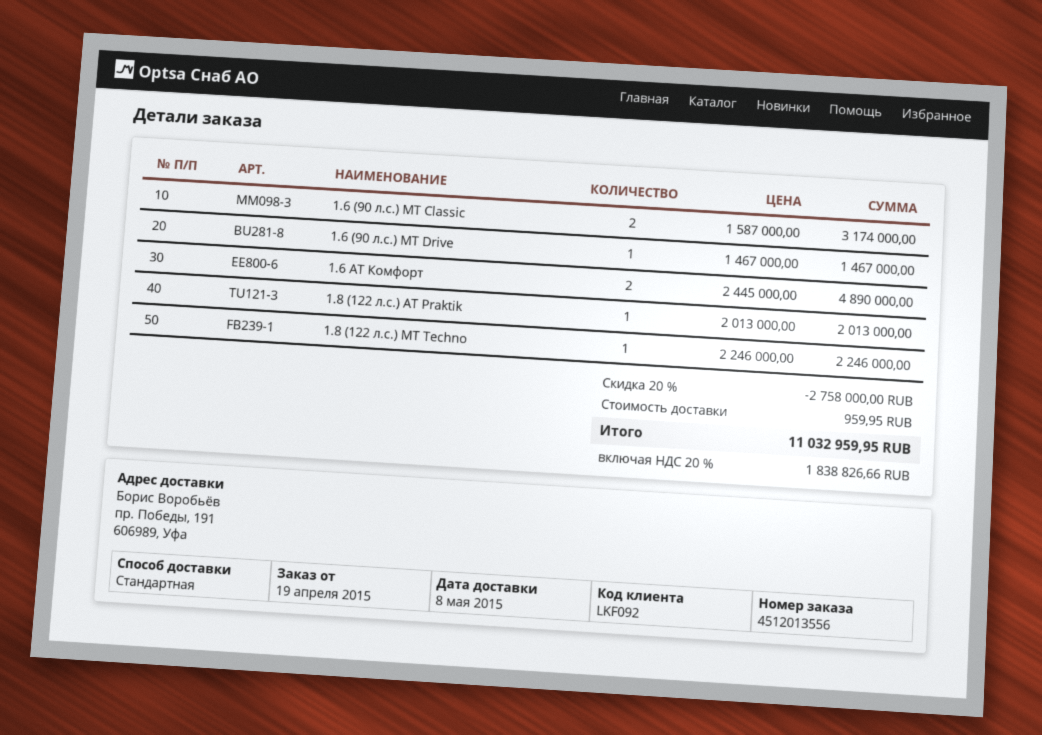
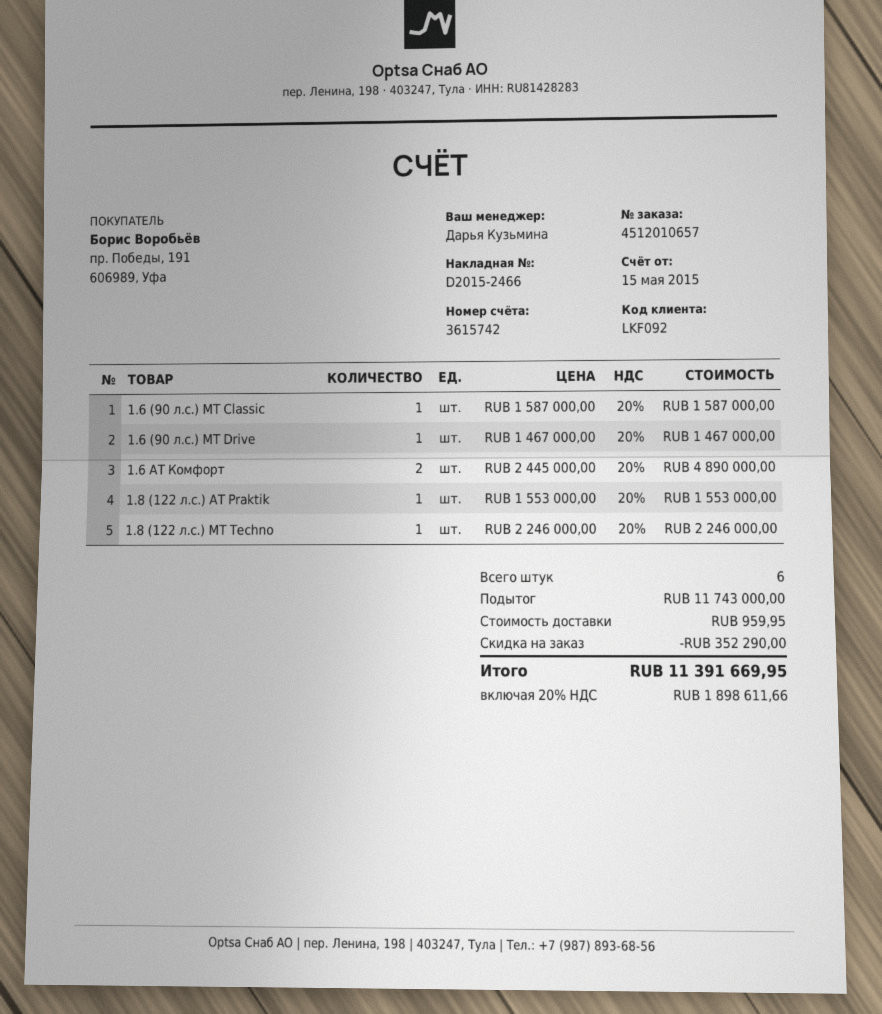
order number: 4512013556 -> 4512010657
1.6 (90 л.с.) MT Classic: 2 x 1587000.00 = 3174000.00 -> 1 x 1587000.00 = 1587000.00
1.8 (122 л.с.) AT Praktik: 1 x 2013000.00 = 2013000.00 -> 1 x 1553000.00 = 1553000.00
discount: 2758000.00 -> 352290.00
tax: 20% = 1838826.66 -> 20% = 1898611.66
total: 11032959.95 -> 11391669.95

